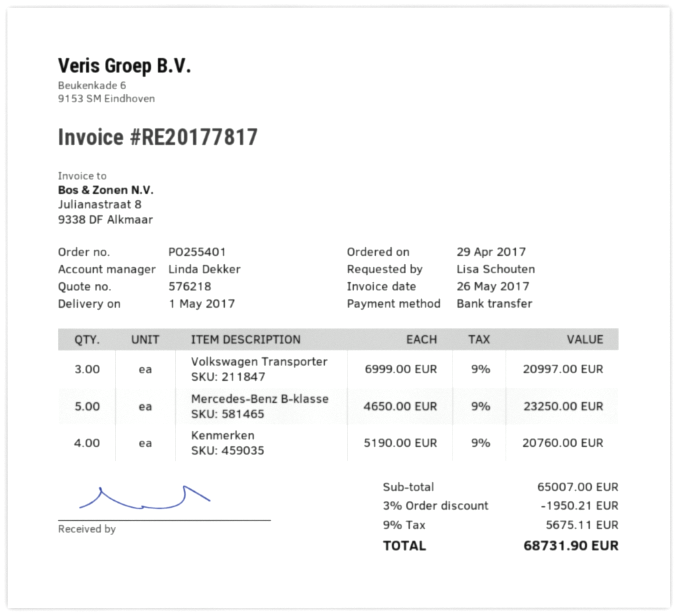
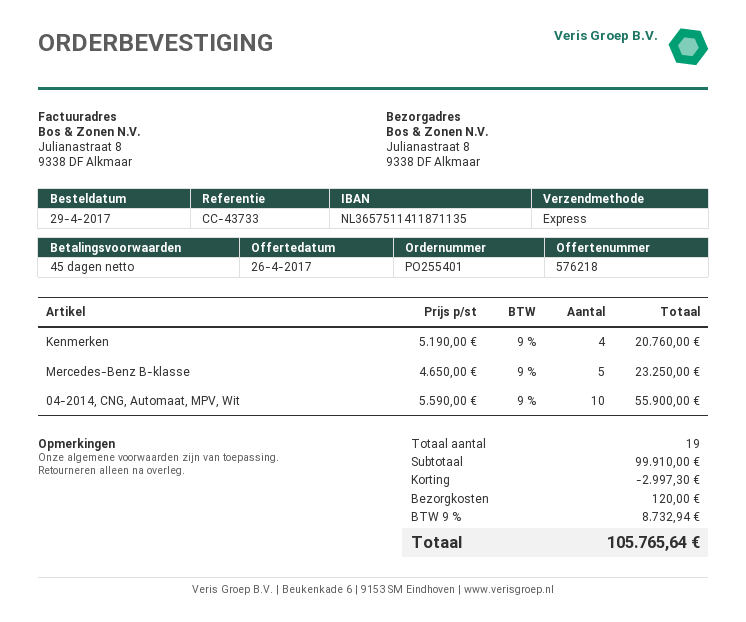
Volkswagen Transporter: 3 x 6999.00 = 20997.00 -> none
04-2014, CNG, Automaat, MPV, Wit: none -> 10 x 5590.00 = 55900.00
subtotal: 65007.00 -> 99910.00
discount: 1950.21 -> 2997.30
shipping: none -> 120.00
tax: 9% = 5675.11 -> 9% = 8732.94
total: 68731.90 -> 105765.64

